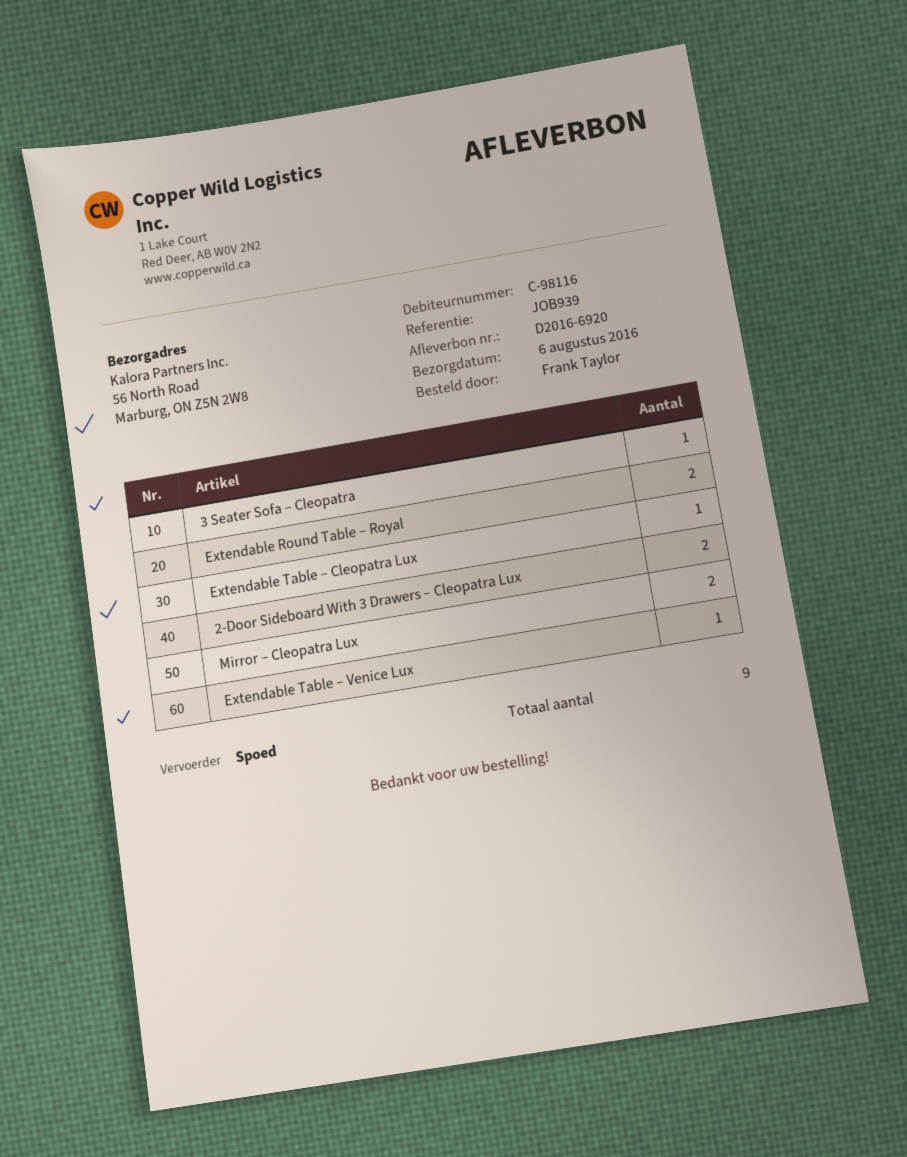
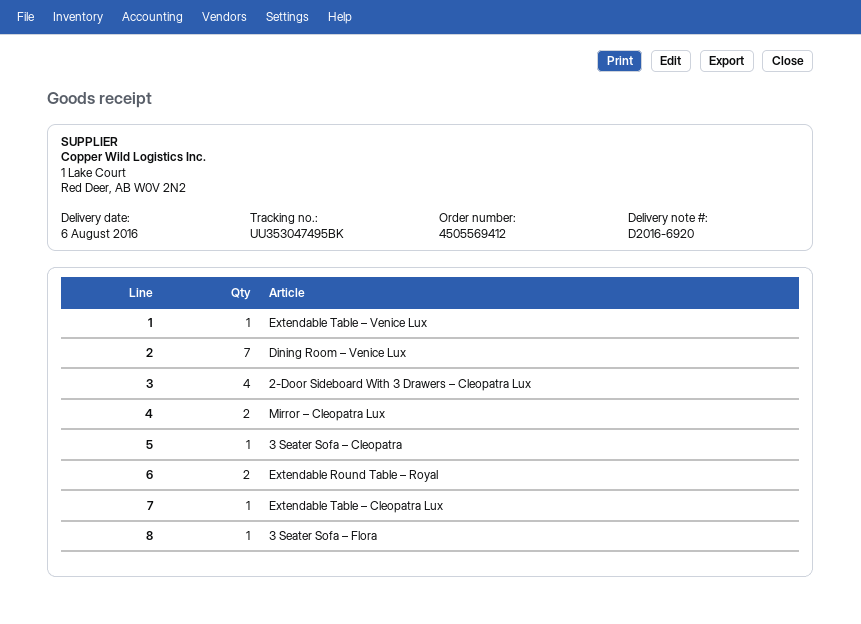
2-Door Sideboard With 3 Drawers – Cleopatra Lux: 2 -> 4
Dining Room – Venice Lux: none -> 7
3 Seater Sofa – Flora: none -> 1

